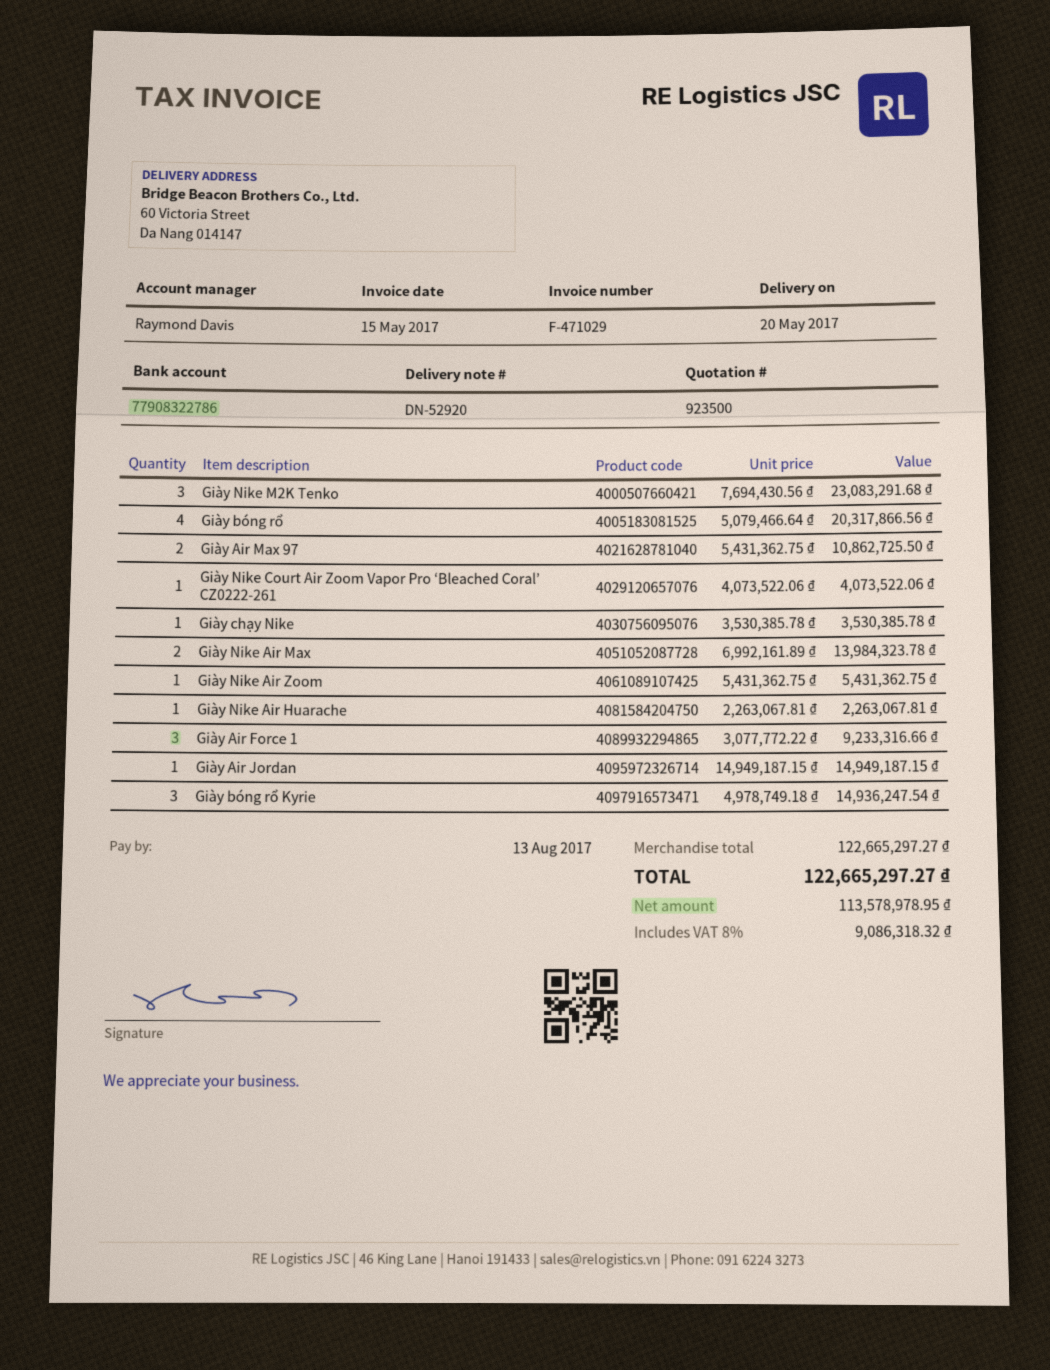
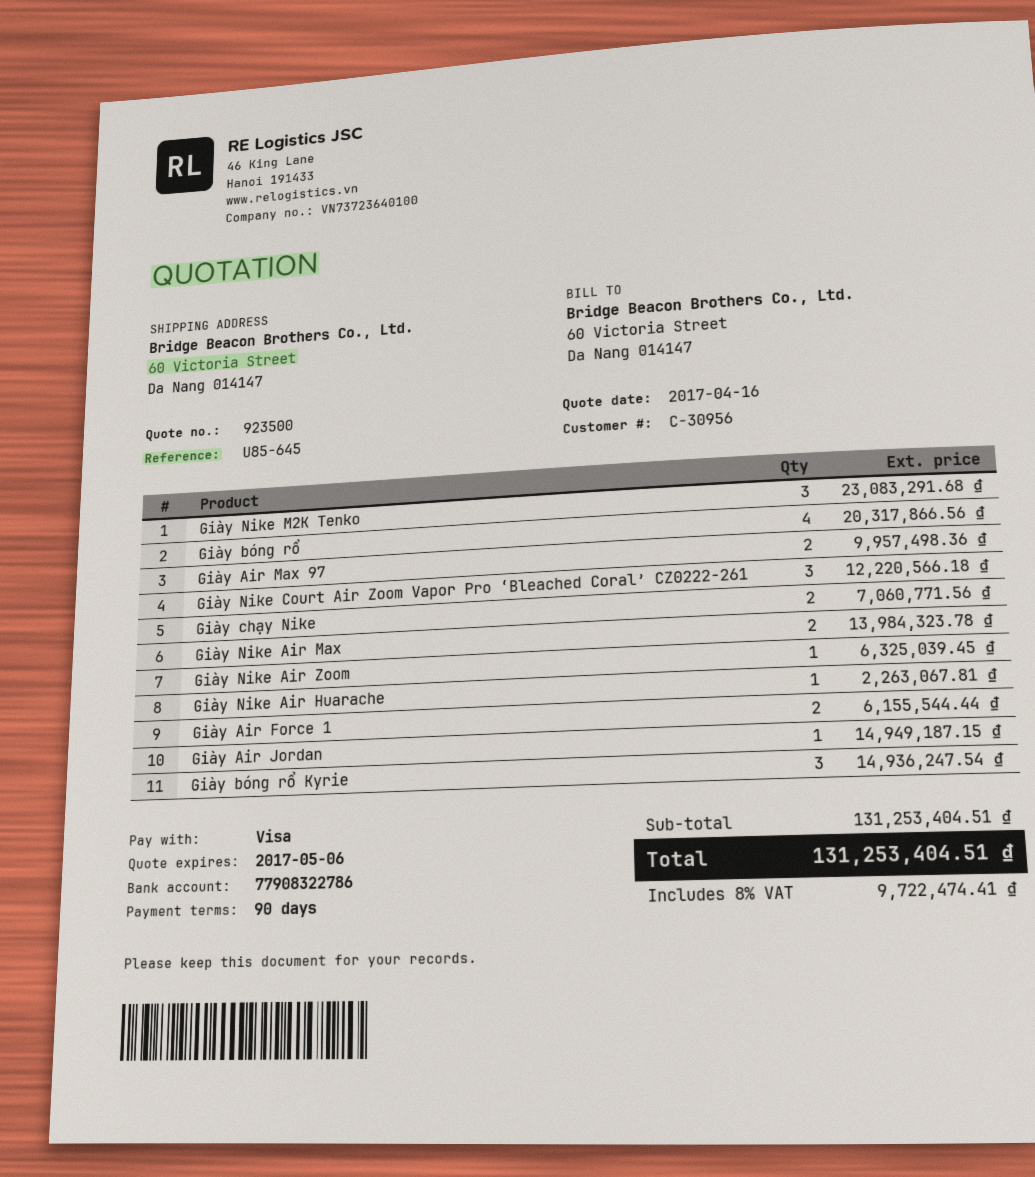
Giày Air Max 97: 2 for 10862725.50 -> 2 for 9957498.36
Giày Nike Court Air Zoom Vapor Pro ‘Bleached Coral’ CZ0222-261: 1 for 4073522.06 -> 3 for 12220566.18
Giày chạy Nike: 1 for 3530385.78 -> 2 for 7060771.56
Giày Nike Air Zoom: 1 for 5431362.75 -> 1 for 6325039.45
Giày Air Force 1: 3 for 9233316.66 -> 2 for 6155544.44
subtotal: 122665297.27 -> 131253404.51
tax: 8% = 9086318.32 -> 8% = 9722474.41
total: 122665297.27 -> 131253404.51

